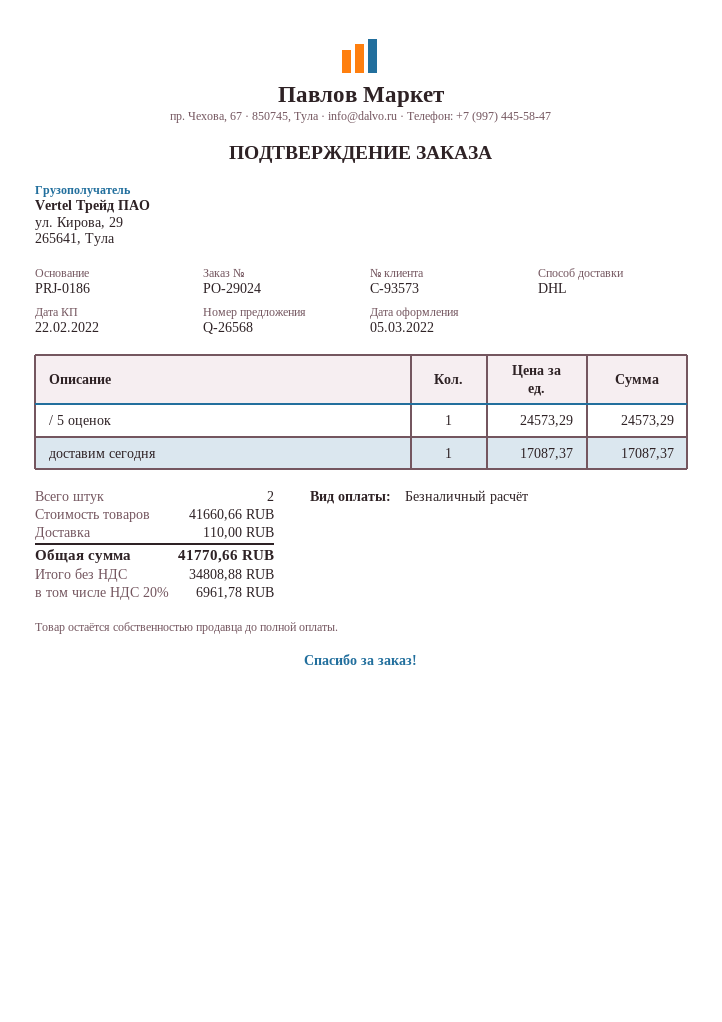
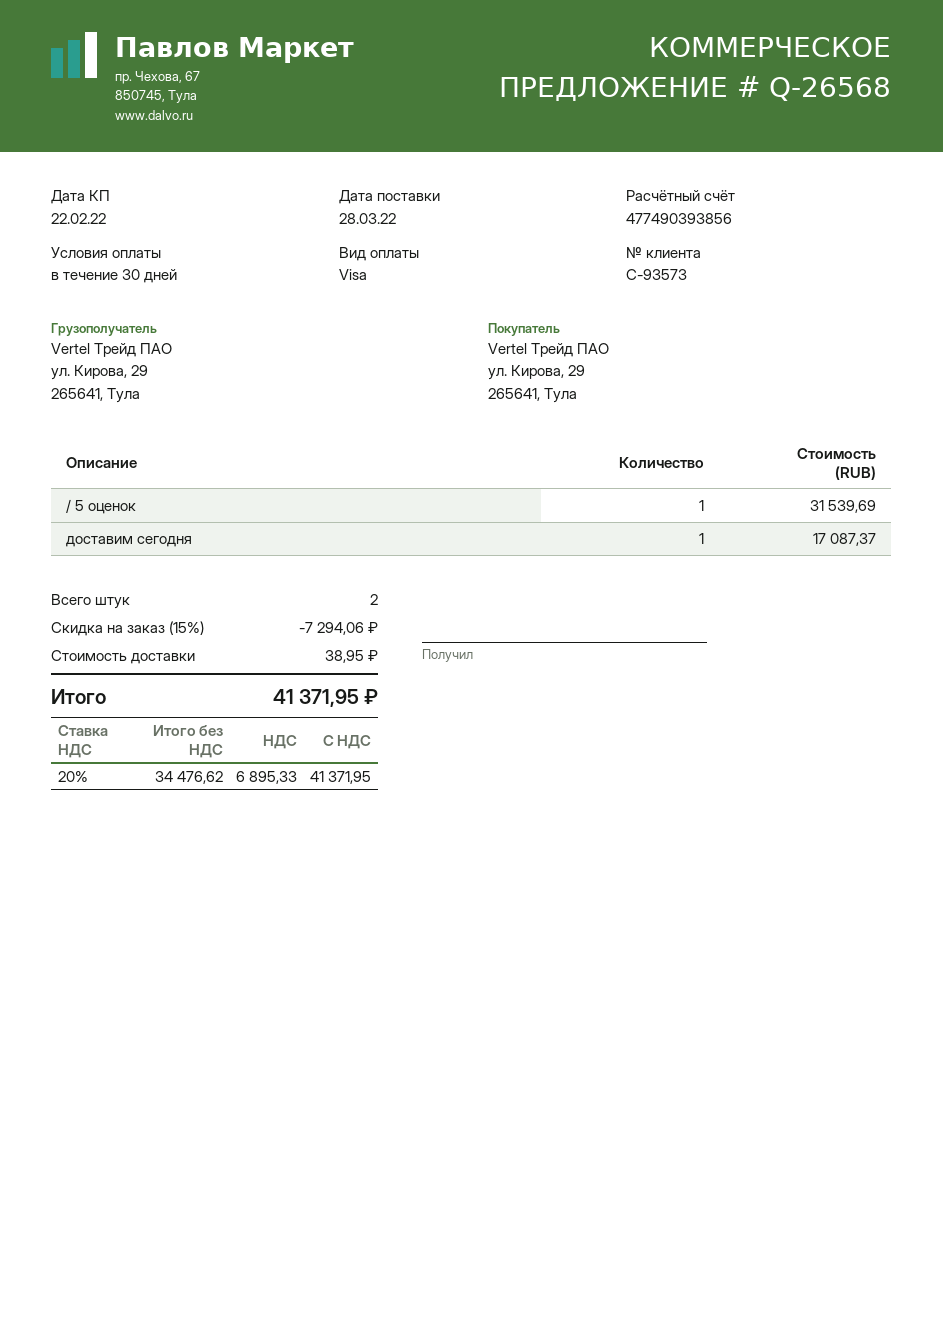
payment method: bank transfer -> Visa
/ 5 оценок: 1 for 24573.29 -> 1 for 31539.69
discount: none -> 15% = 7294.06
shipping: 110.00 -> 38.95
net: 34808.88 -> 34476.62
tax: 20% = 6961.78 -> 20% = 6895.33
total: 41770.66 -> 41371.95

